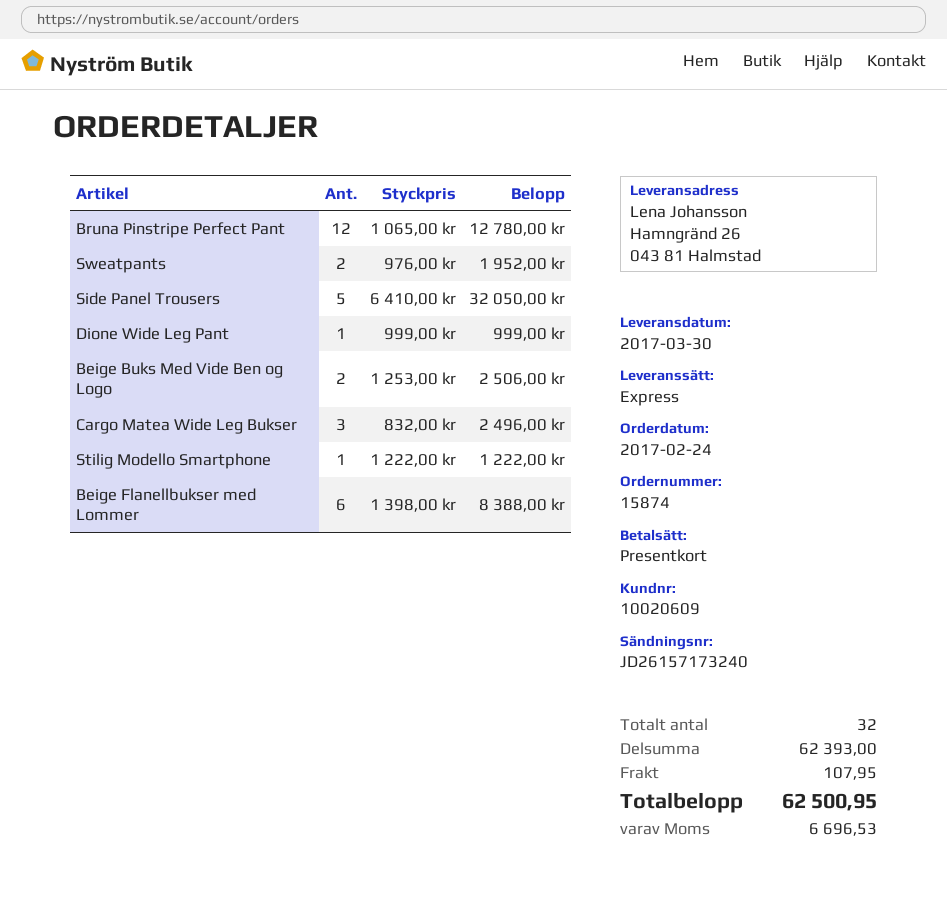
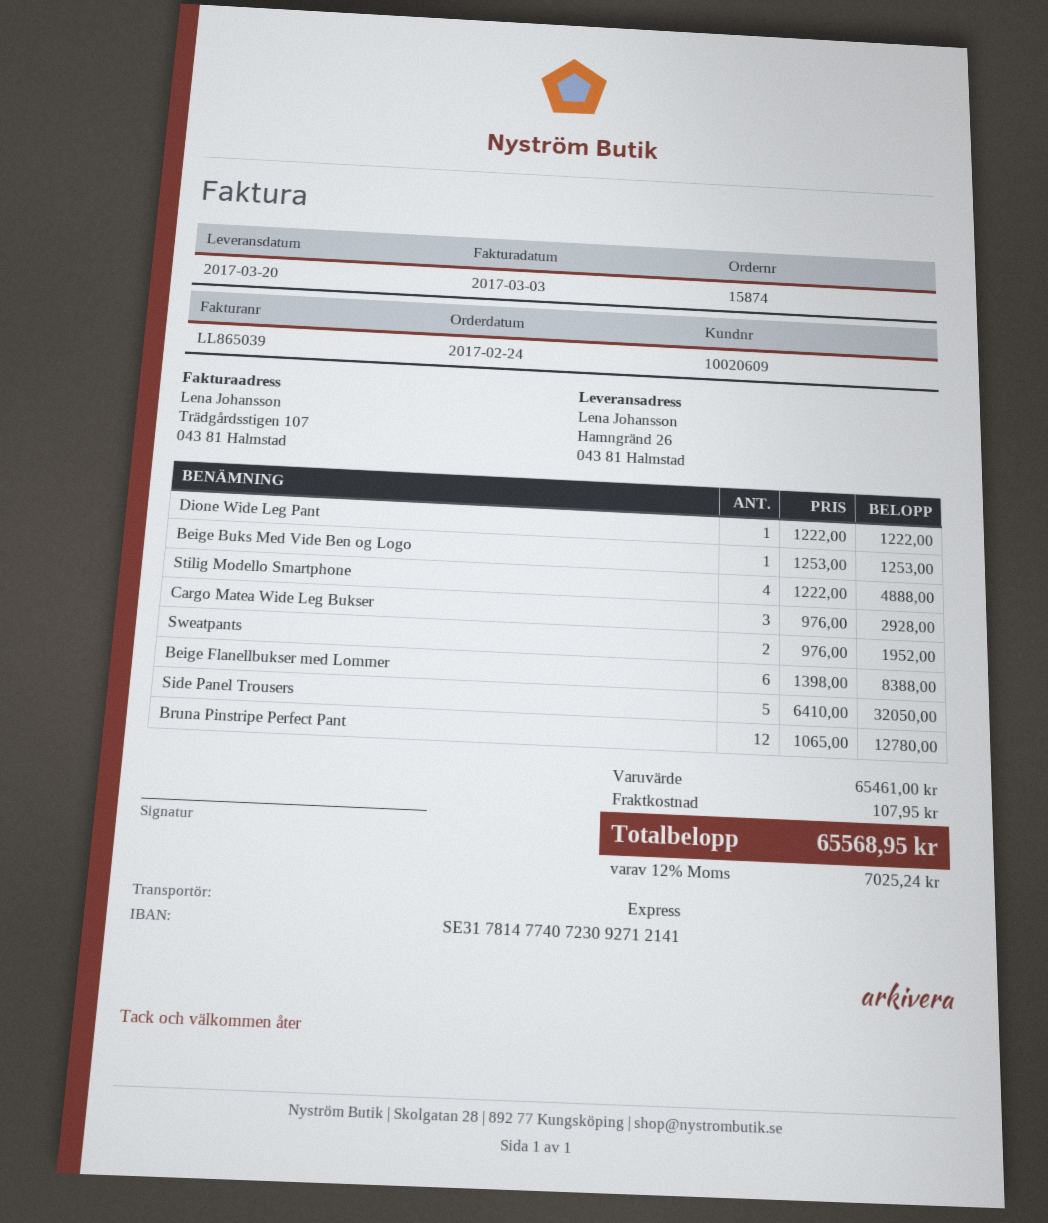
delivery date: 2017-03-30 -> 2017-03-20
Dione Wide Leg Pant: 1 x 999.00 = 999.00 -> 1 x 1222.00 = 1222.00
Beige Buks Med Vide Ben og Logo: 2 x 1253.00 = 2506.00 -> 1 x 1253.00 = 1253.00
Cargo Matea Wide Leg Bukser: 3 x 832.00 = 2496.00 -> 3 x 976.00 = 2928.00
Stilig Modello Smartphone: 1 x 1222.00 = 1222.00 -> 4 x 1222.00 = 4888.00
subtotal: 62393.00 -> 65461.00
tax: 6696.53 -> 7025.24
total: 62500.95 -> 65568.95

